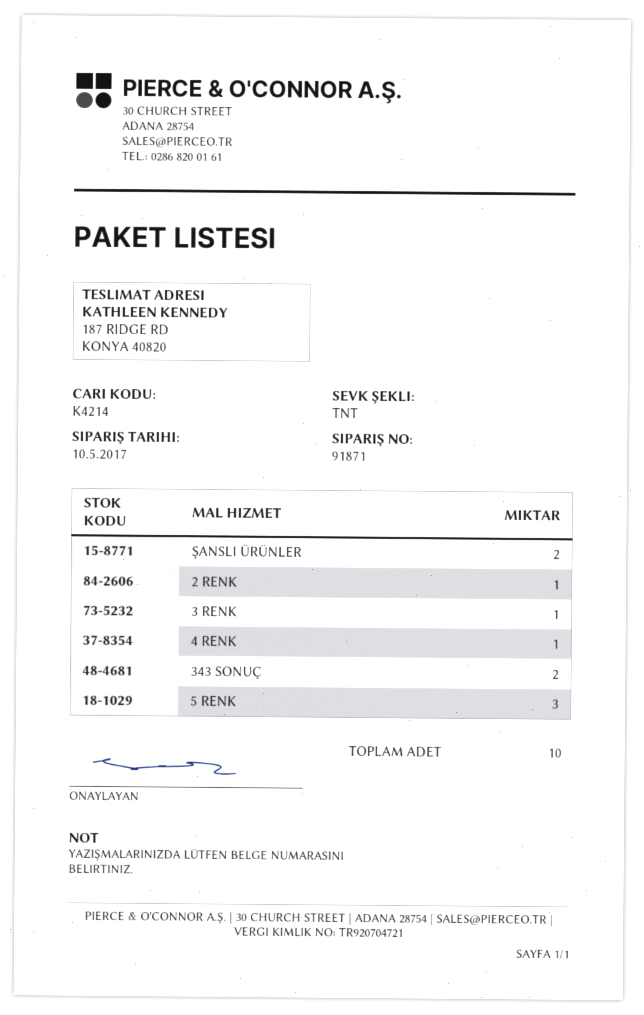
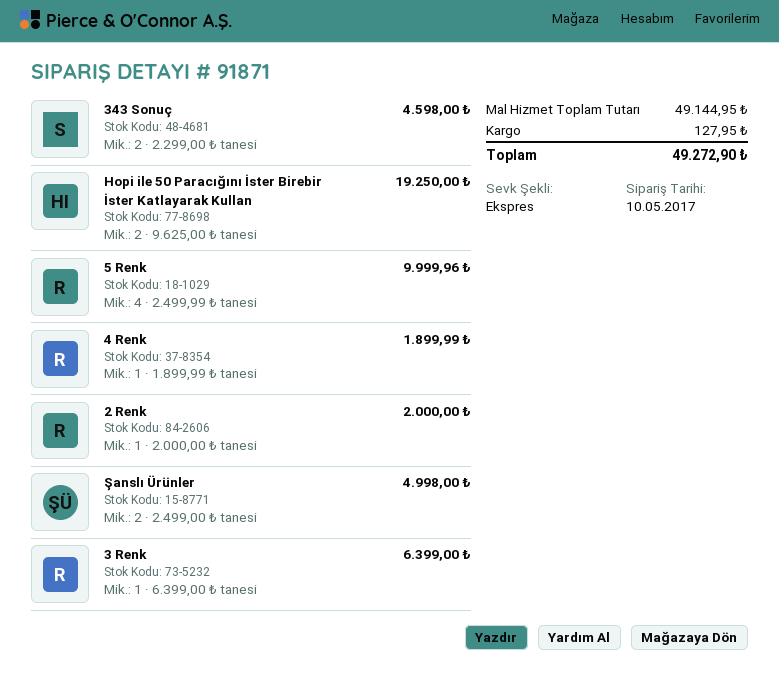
shipping method: TNT -> express
5 RENK: 3 -> 4
Hopi ile 50 Paracığını İster Birebir İster Katlayarak Kullan: none -> 2

